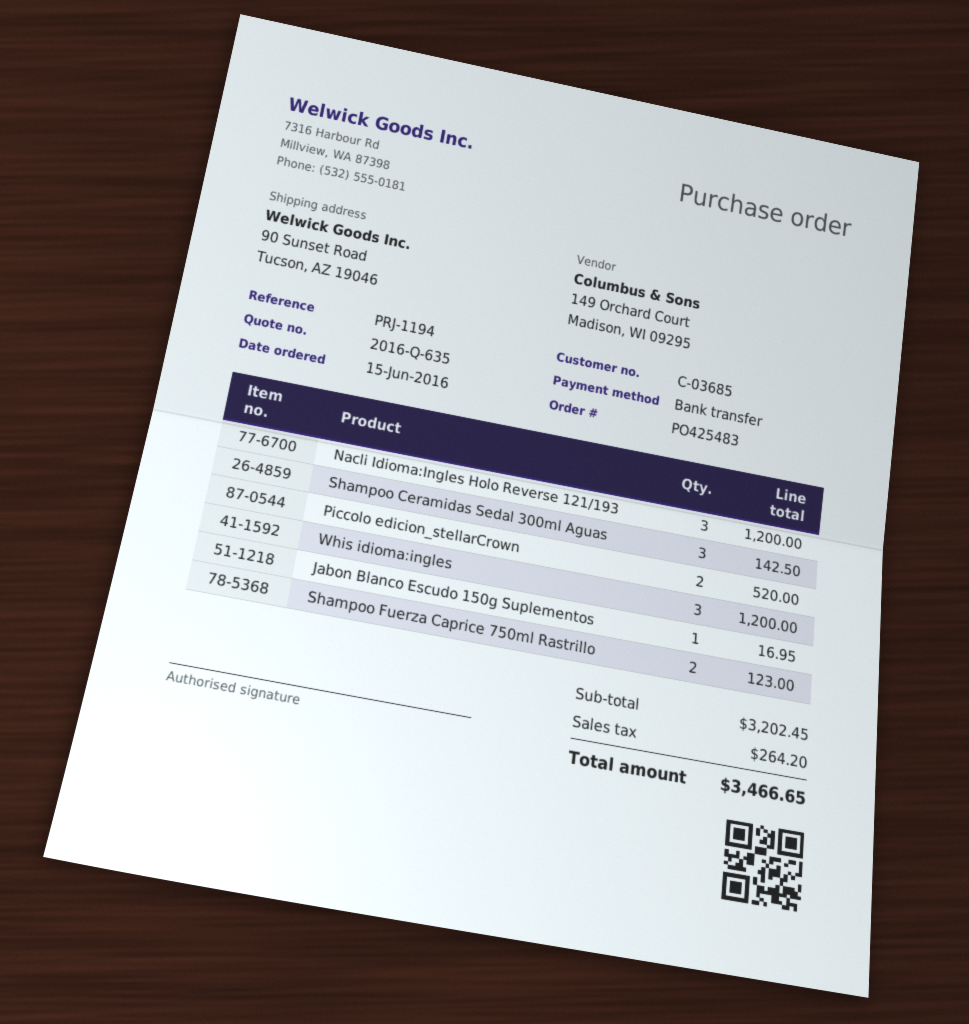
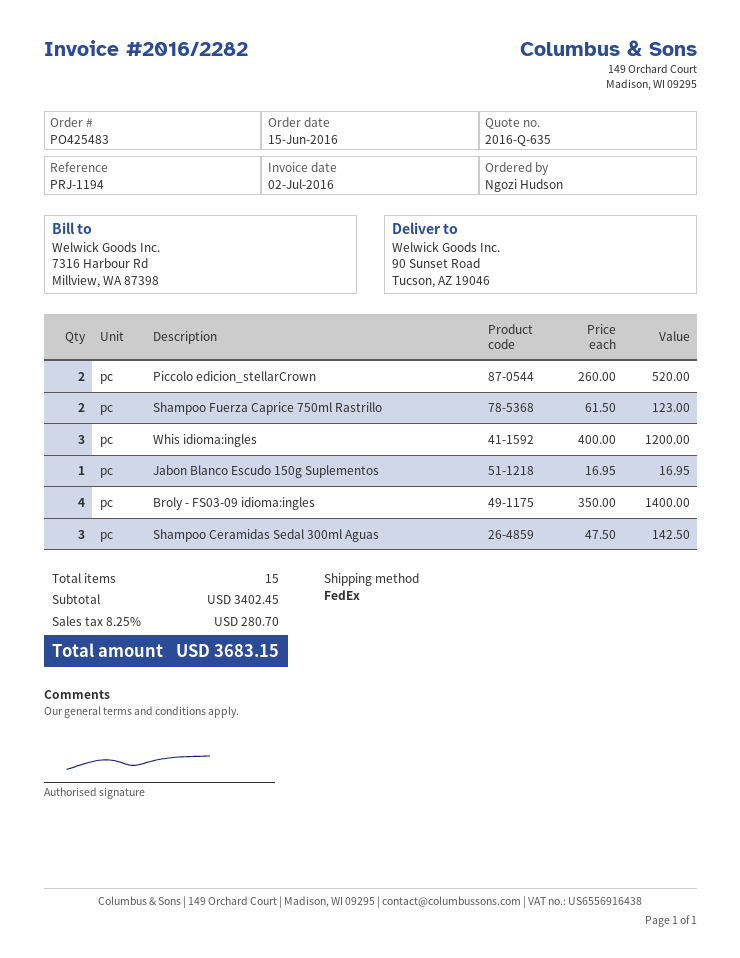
Nacli Idioma:Ingles Holo Reverse 121/193: 3 for 1200.00 -> none
Broly - FS03-09 idioma:ingles: none -> 4 for 1400.00
subtotal: 3202.45 -> 3402.45
tax: 264.20 -> 280.70
total: 3466.65 -> 3683.15

